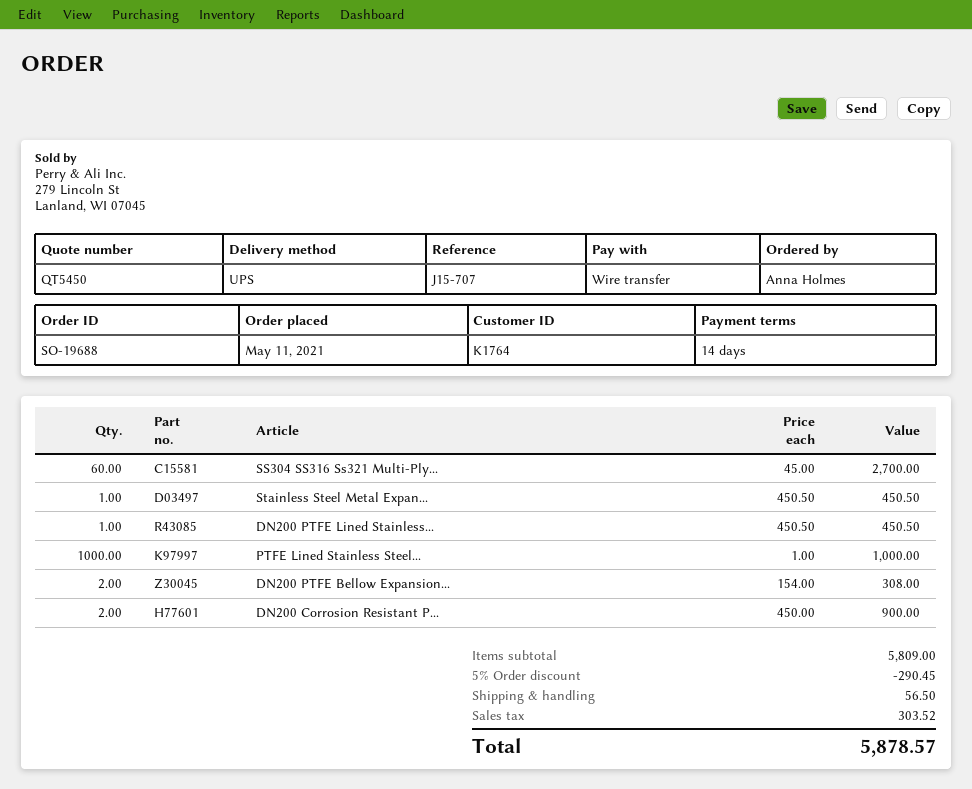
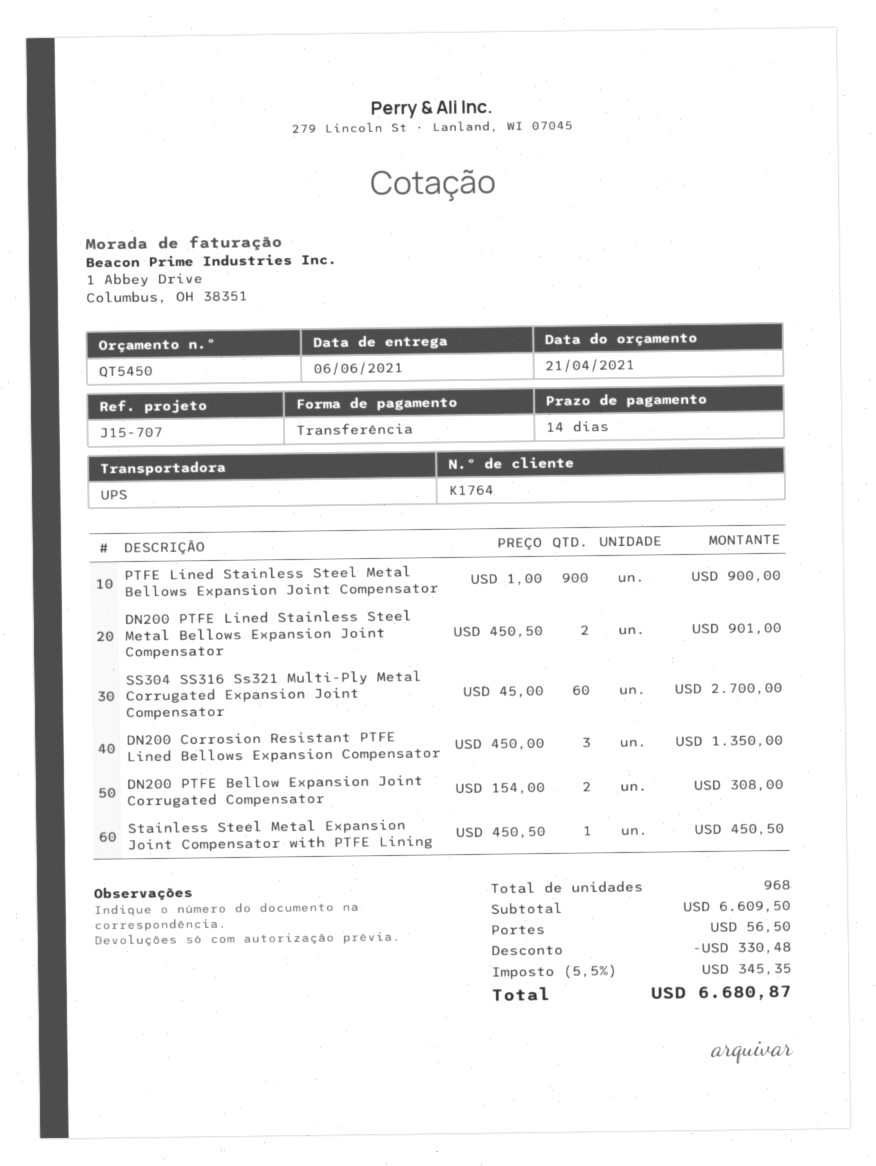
DN200 PTFE Lined Stainless...: 1 x 450.50 = 450.50 -> 2 x 450.50 = 901.00
PTFE Lined Stainless Steel...: 1000 x 1.00 = 1000.00 -> 900 x 1.00 = 900.00
DN200 Corrosion Resistant P...: 2 x 450.00 = 900.00 -> 3 x 450.00 = 1350.00
subtotal: 5809.00 -> 6609.50
discount: 290.45 -> 330.48
tax: 303.52 -> 345.35
total: 5878.57 -> 6680.87

